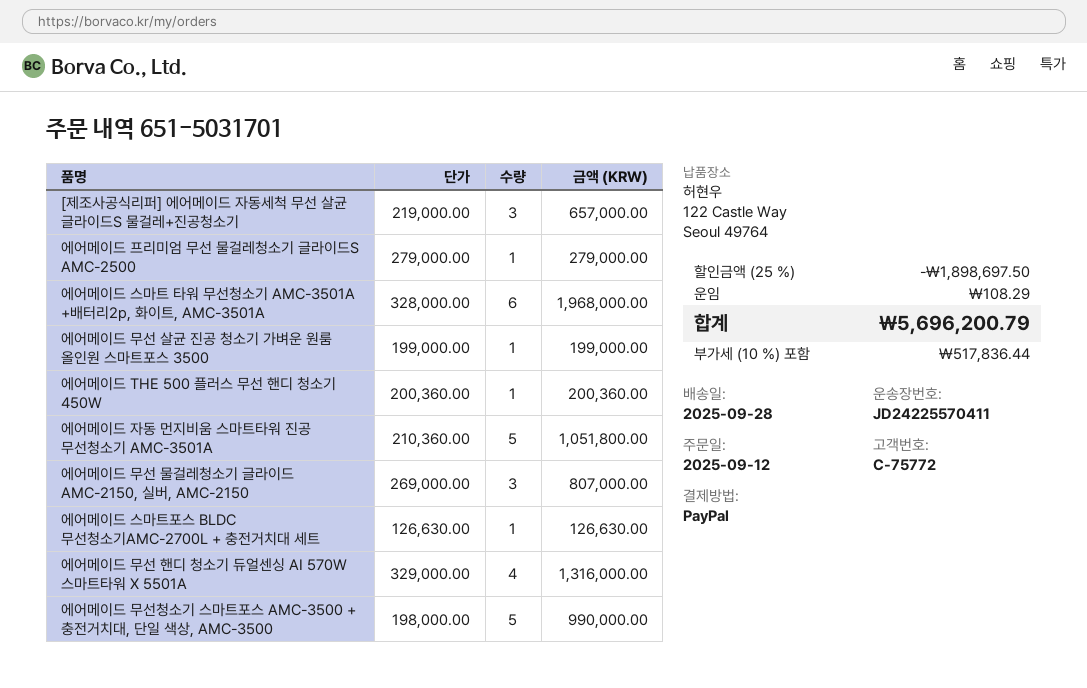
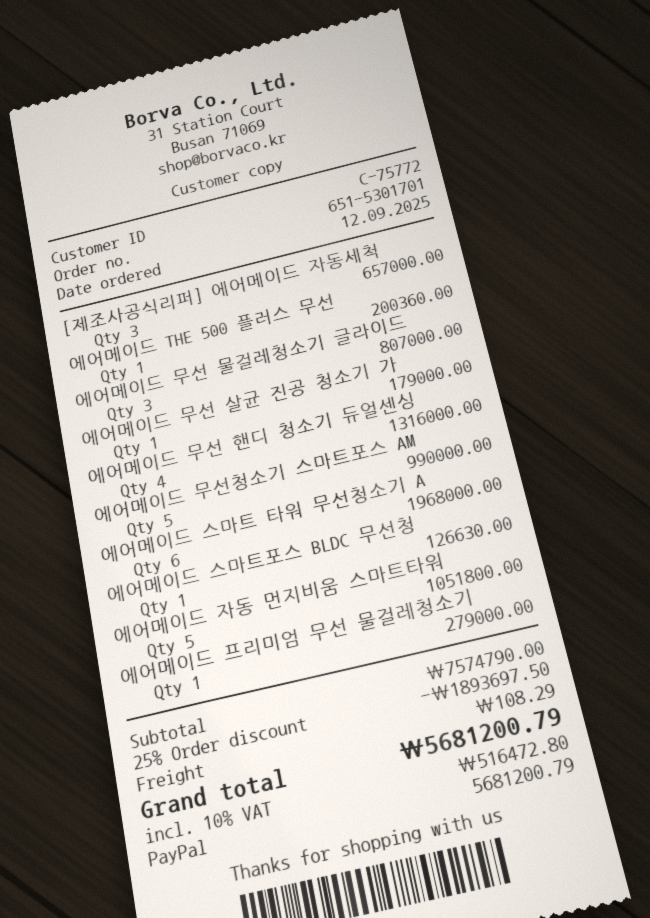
order number: 651-5031701 -> 651-5301701
에어메이드 무선 살균 진공 청소기 가벼운 원룸 올인원 스마트포스 3500: 1 for 199000.00 -> 1 for 179000.00
discount: 25% = 1898697.50 -> 25% = 1893697.50
tax: 10% = 517836.44 -> 10% = 516472.80
total: 5696200.79 -> 5681200.79

